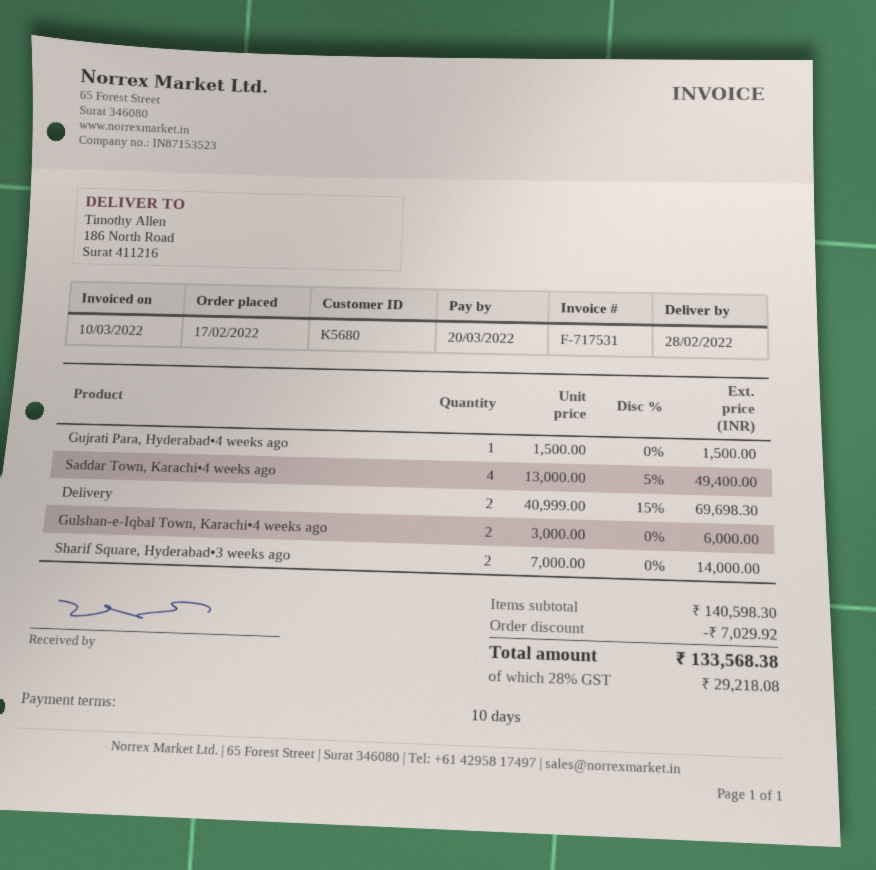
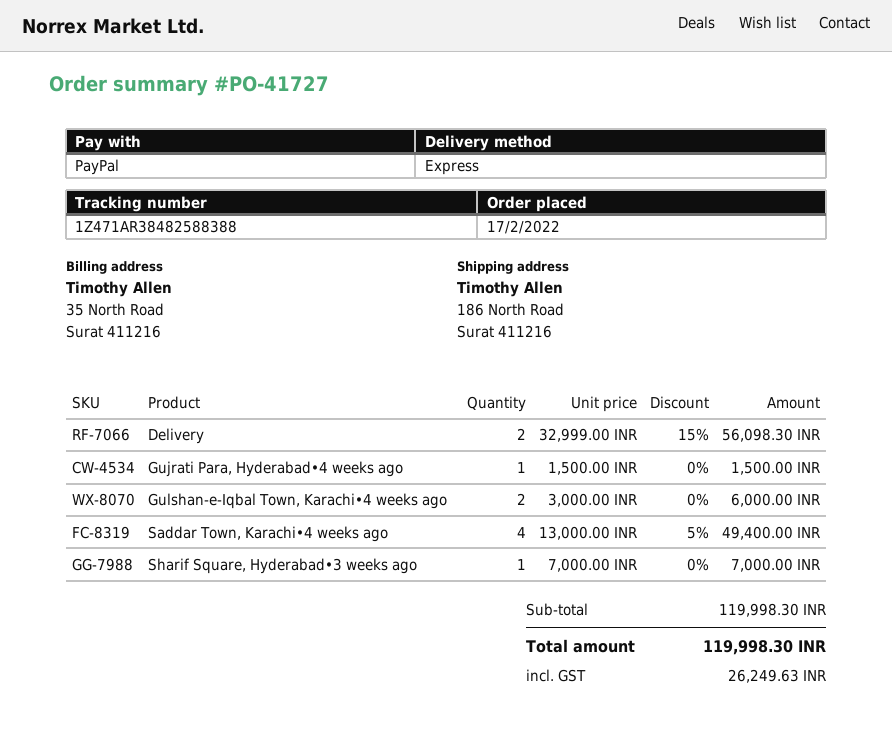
Delivery: 2 x 40999.00 - 15% = 69698.30 -> 2 x 32999.00 - 15% = 56098.30
Sharif Square, Hyderabad•3 weeks ago: 2 x 7000.00 = 14000.00 -> 1 x 7000.00 = 7000.00
subtotal: 140598.30 -> 119998.30
discount: 7029.92 -> none
tax: 29218.08 -> 26249.63
total: 133568.38 -> 119998.30

